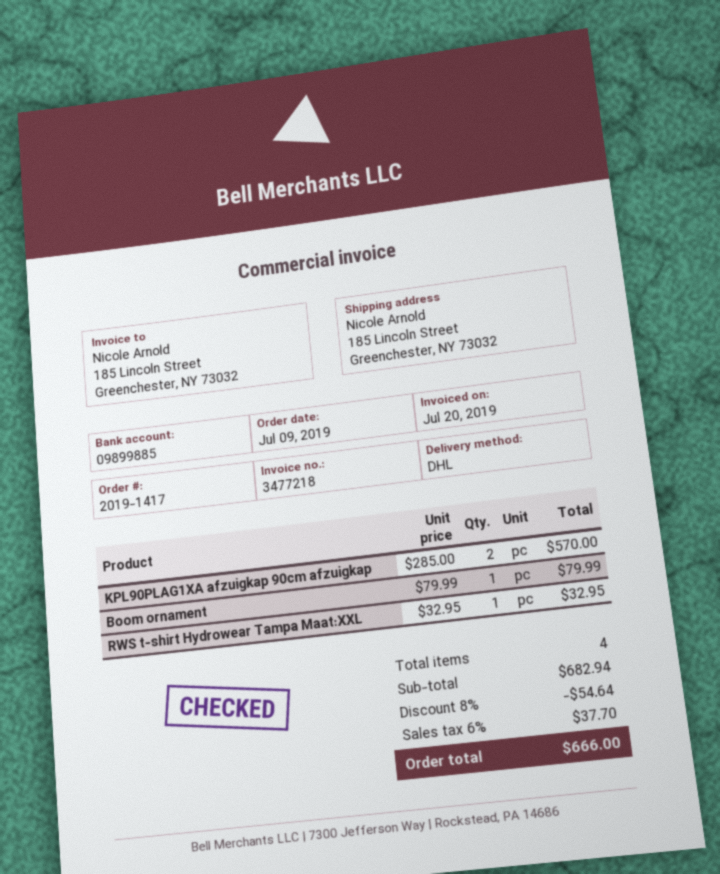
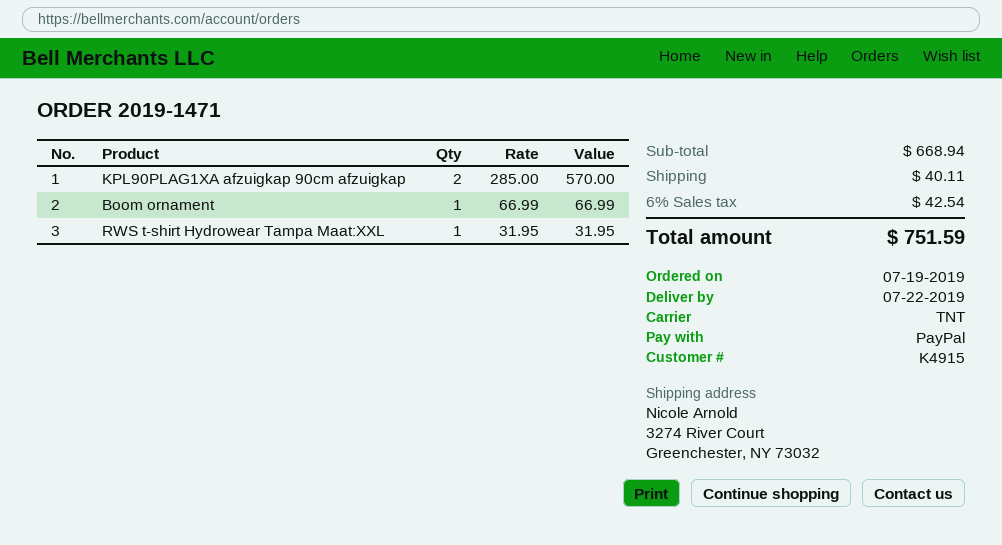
order number: 2019-1417 -> 2019-1471
order date: 2019-07-09 -> 2019-07-19
shipping method: DHL -> TNT
ship to: 185 Lincoln Street, Greenchester, NY 73032 -> 3274 River Court, Greenchester, NY 73032
Boom ornament: 1 x 79.99 = 79.99 -> 1 x 66.99 = 66.99
RWS t-shirt Hydrowear Tampa Maat:XXL: 1 x 32.95 = 32.95 -> 1 x 31.95 = 31.95
subtotal: 682.94 -> 668.94
discount: 8% = 54.64 -> none
shipping: none -> 40.11
tax: 6% = 37.70 -> 6% = 42.54
total: 666.00 -> 751.59

